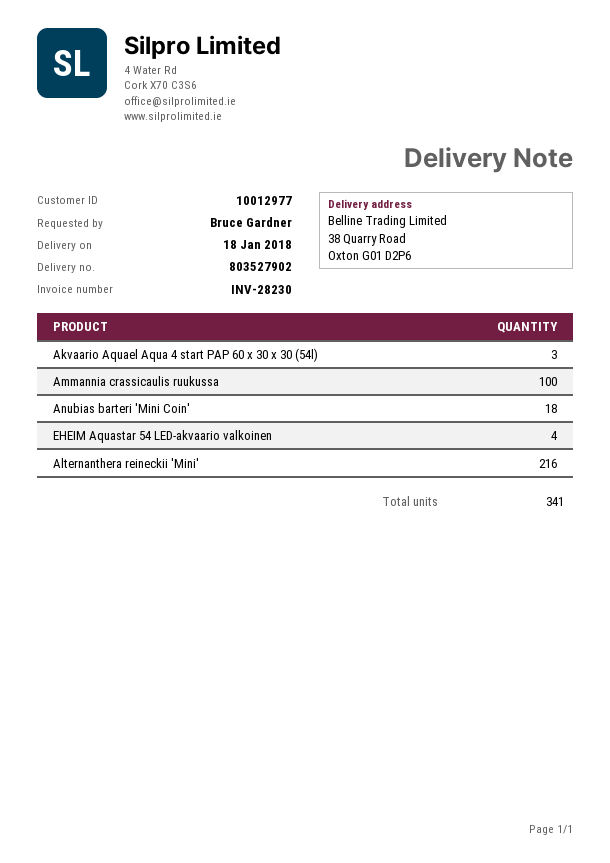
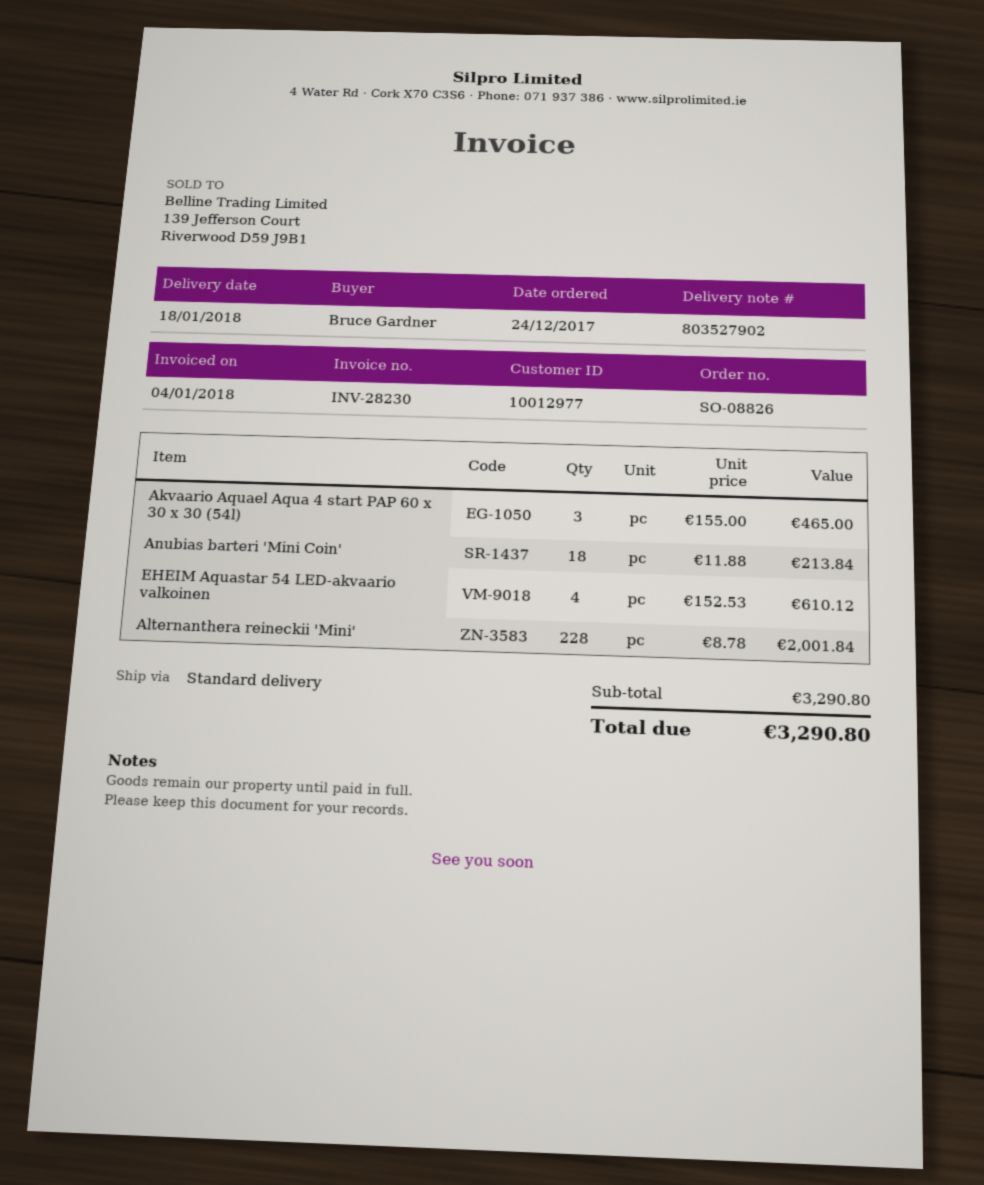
Ammannia crassicaulis ruukussa: 100 -> none
Alternanthera reineckii 'Mini': 216 -> 228

